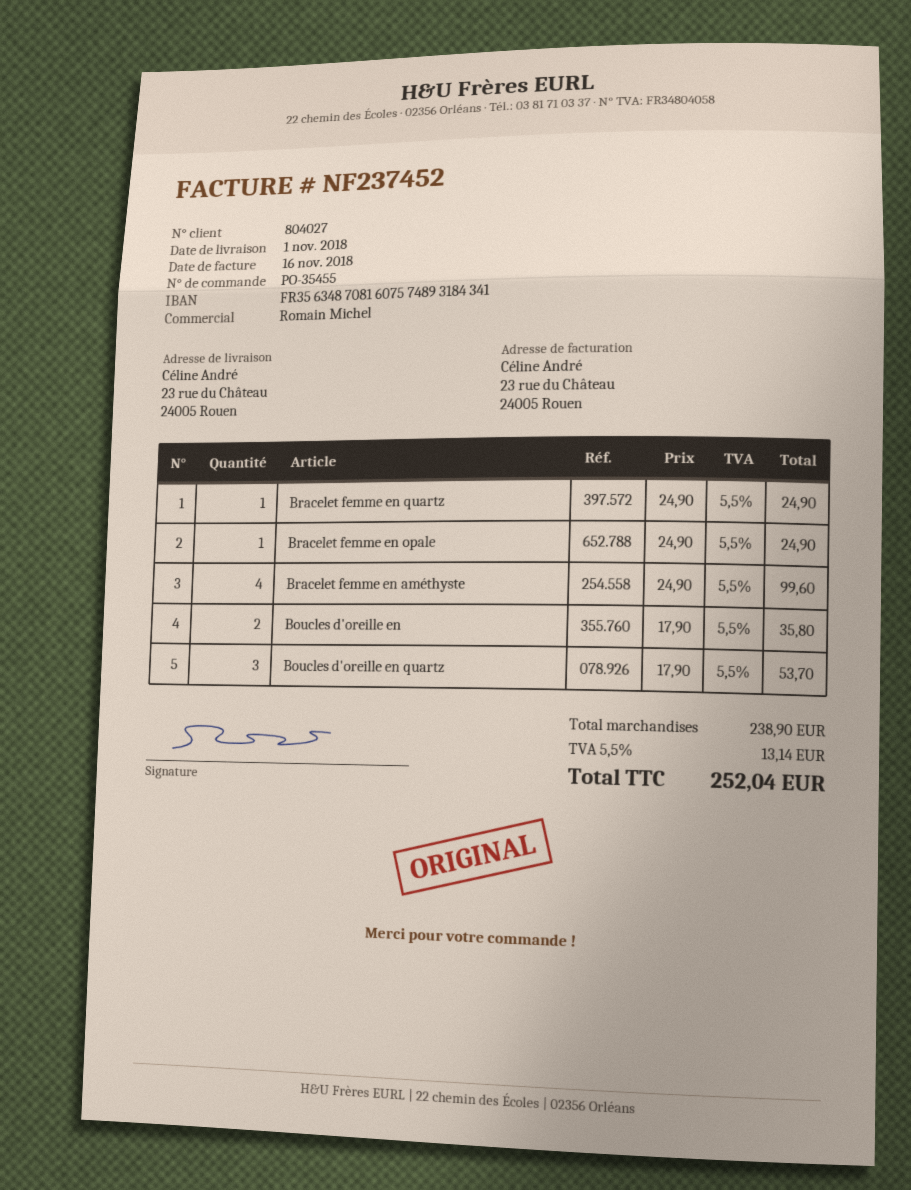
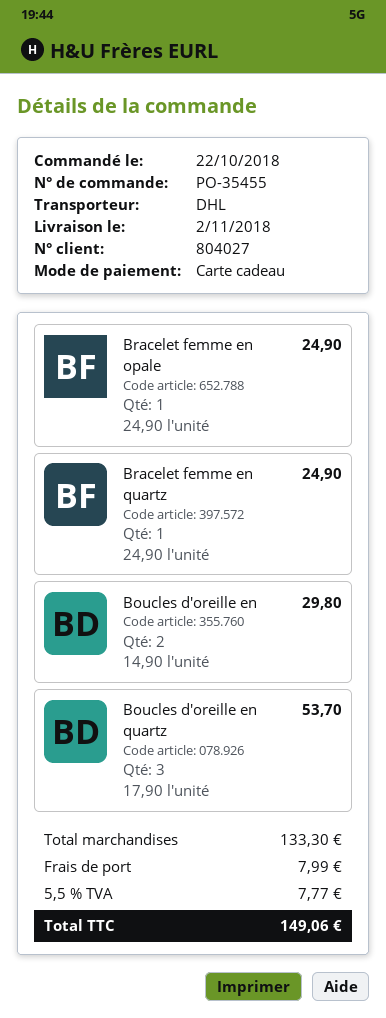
delivery date: 2018-11-01 -> 2018-11-02
Bracelet femme en améthyste: 4 x 24.90 = 99.60 -> none
Boucles d'oreille en: 2 x 17.90 = 35.80 -> 2 x 14.90 = 29.80
subtotal: 238.90 -> 133.30
shipping: none -> 7.99
tax: 5.5% = 13.14 -> 5.5% = 7.77
total: 252.04 -> 149.06

